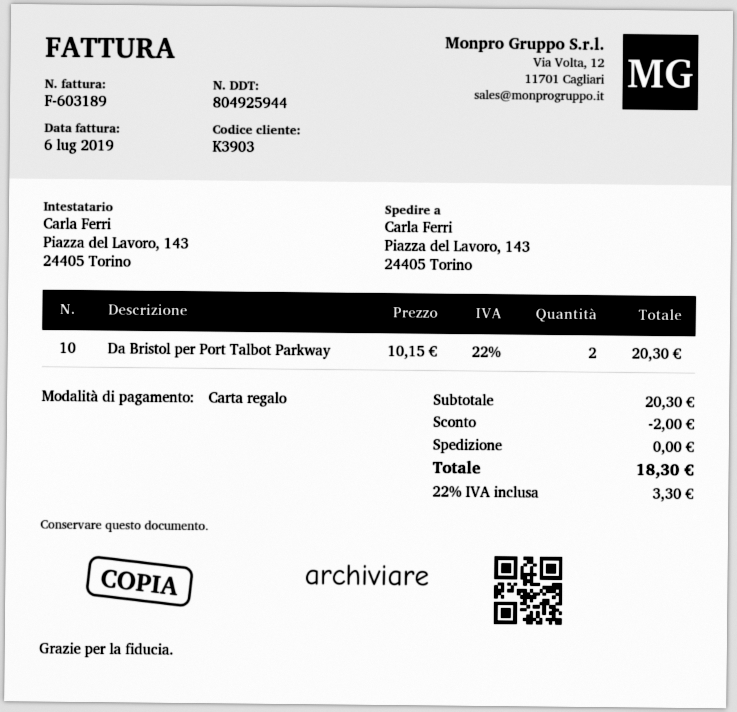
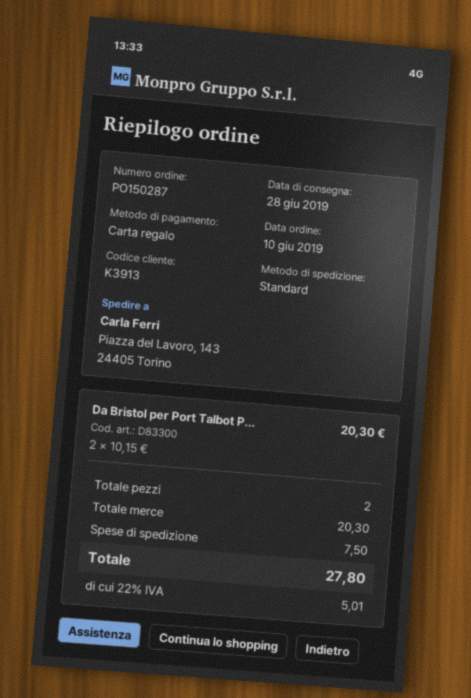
customer number: K3903 -> K3913
discount: 2.00 -> none
shipping: 0.00 -> 7.50
tax: 22% = 3.30 -> 22% = 5.01
total: 18.30 -> 27.80

